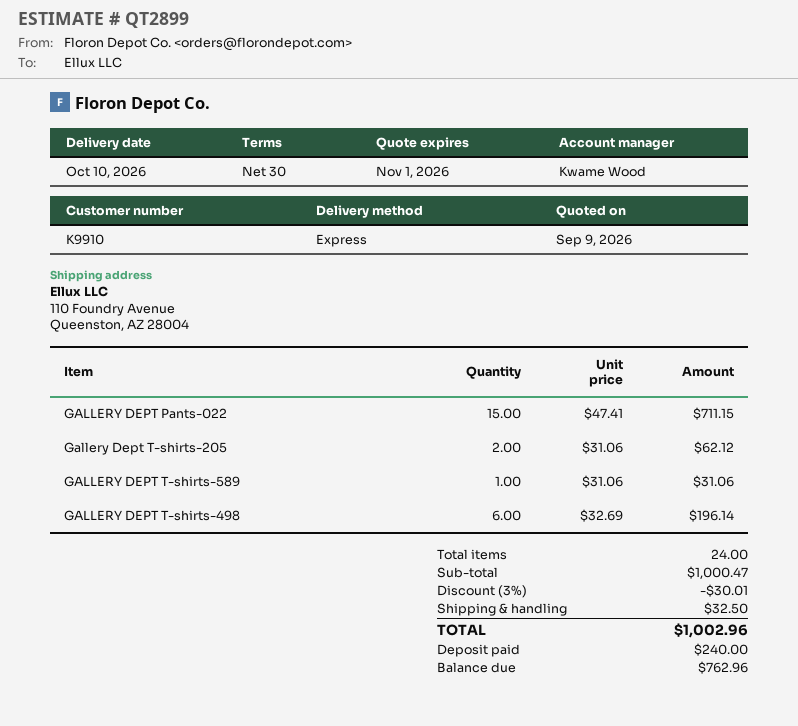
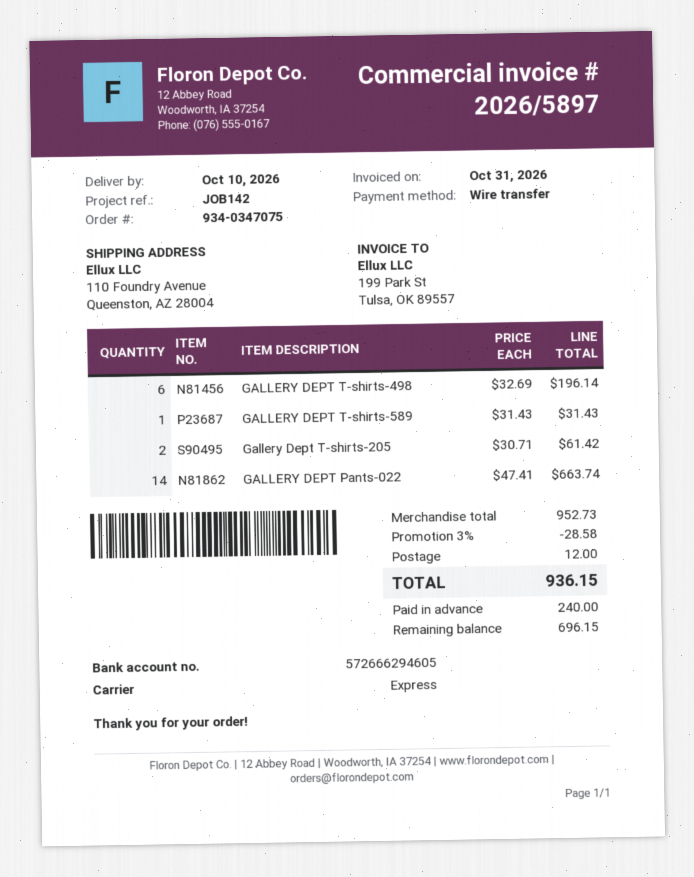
GALLERY DEPT Pants-022: 15 x 47.41 = 711.15 -> 14 x 47.41 = 663.74
Gallery Dept T-shirts-205: 2 x 31.06 = 62.12 -> 2 x 30.71 = 61.42
GALLERY DEPT T-shirts-589: 1 x 31.06 = 31.06 -> 1 x 31.43 = 31.43
subtotal: 1000.47 -> 952.73
discount: 3% = 30.01 -> 3% = 28.58
shipping: 32.50 -> 12.00
total: 1002.96 -> 936.15
balance: 762.96 -> 696.15

